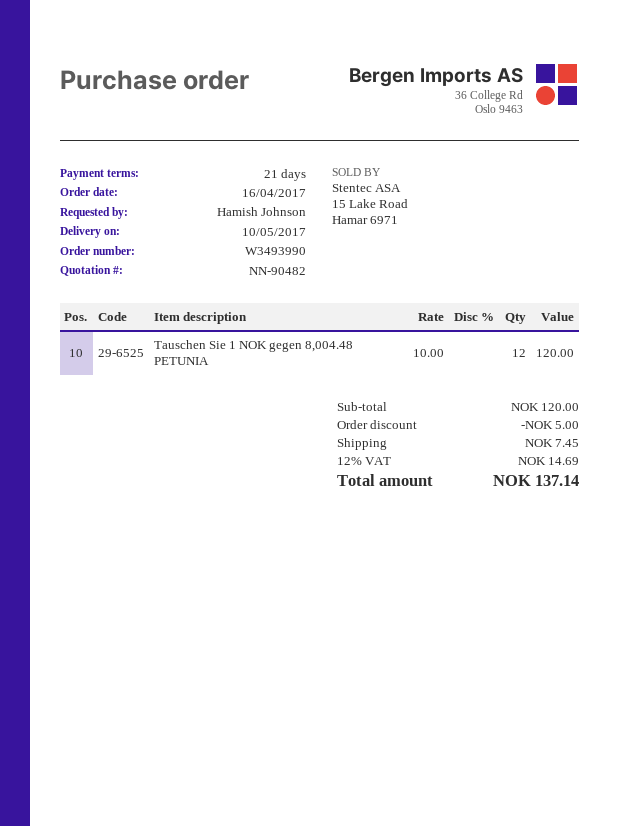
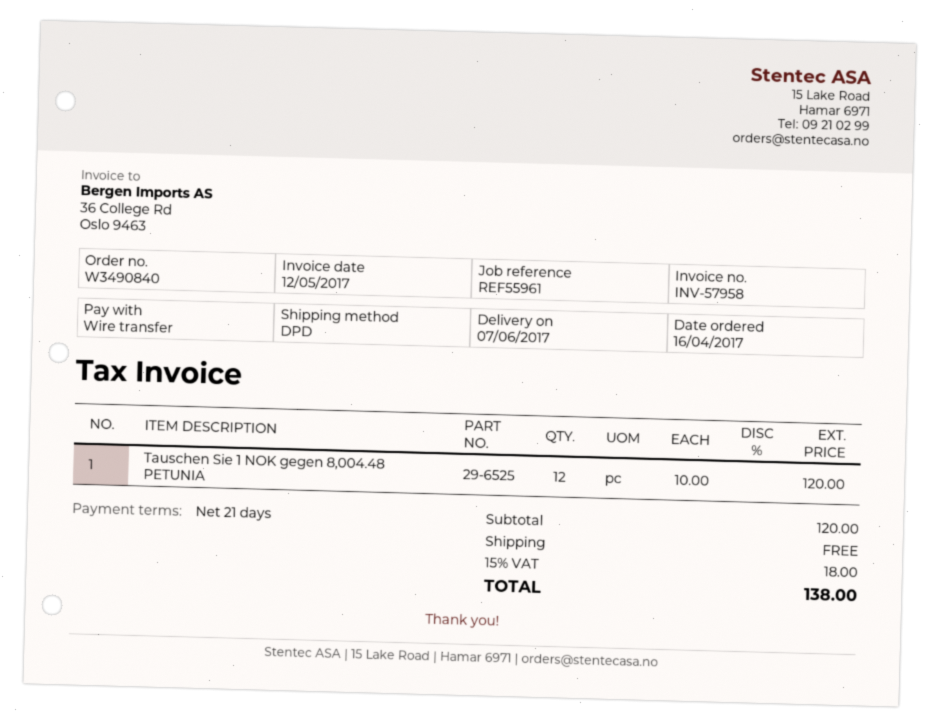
order number: W3493990 -> W3490840
delivery date: 2017-05-10 -> 2017-06-07
discount: 5.00 -> none
shipping: 7.45 -> 0.00
tax: 12% = 14.69 -> 15% = 18.00
total: 137.14 -> 138.00

